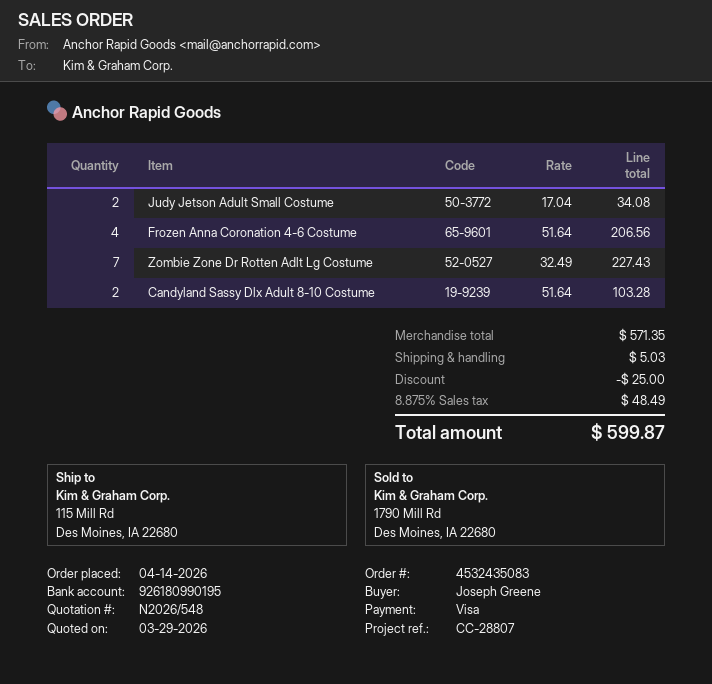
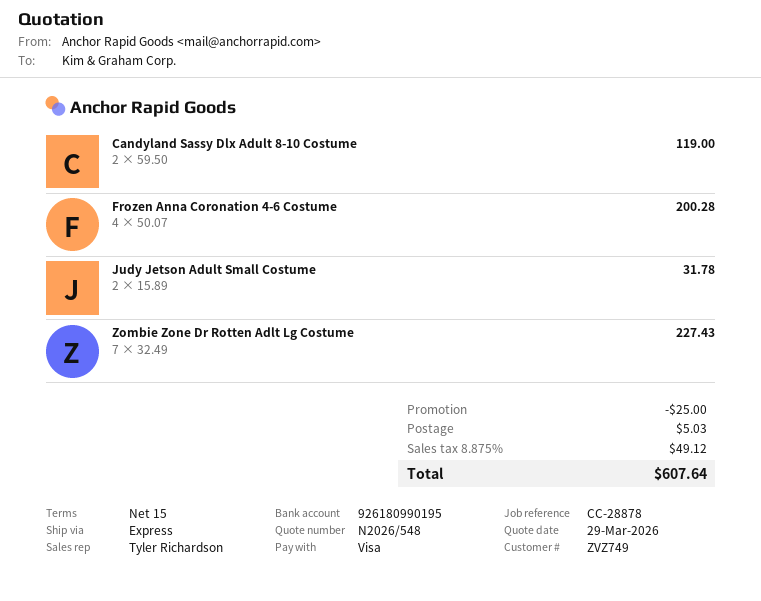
reference: CC-28807 -> CC-28878
Judy Jetson Adult Small Costume: 2 x 17.04 = 34.08 -> 2 x 15.89 = 31.78
Frozen Anna Coronation 4-6 Costume: 4 x 51.64 = 206.56 -> 4 x 50.07 = 200.28
Candyland Sassy Dlx Adult 8-10 Costume: 2 x 51.64 = 103.28 -> 2 x 59.50 = 119.00
tax: 8.875% = 48.49 -> 8.875% = 49.12
total: 599.87 -> 607.64

